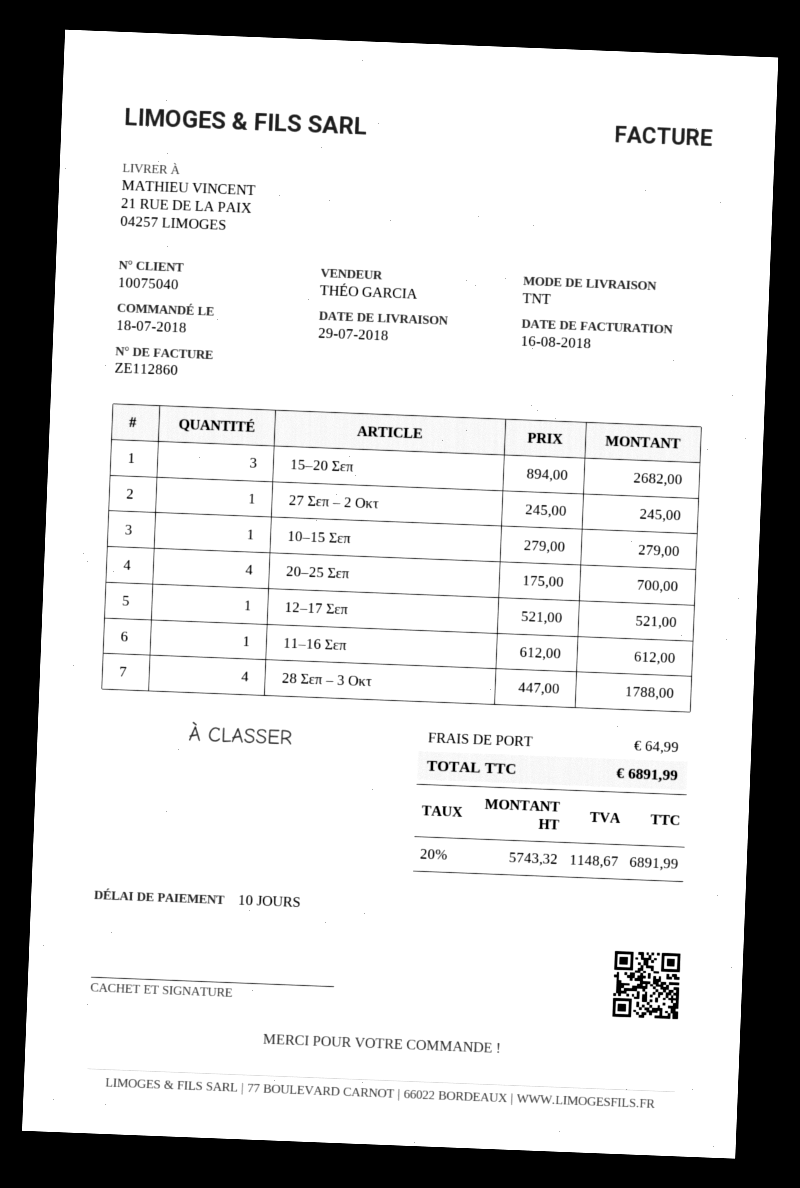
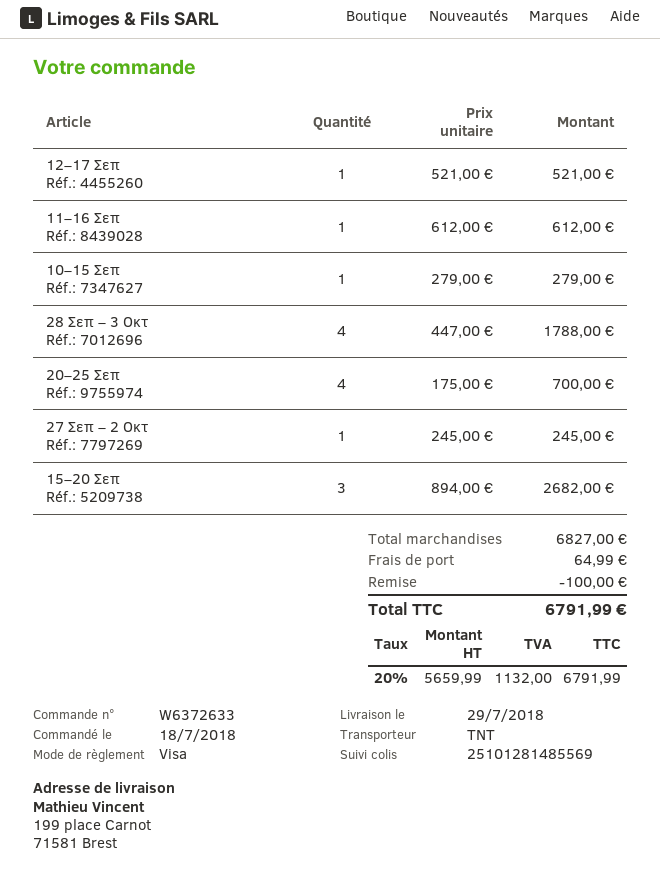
ship to: 21 RUE DE LA PAIX, 04257 LIMOGES -> 199 place Carnot, 71581 Brest
discount: none -> 100.00
net: 5743.32 -> 5659.99
tax: 20% = 1148.67 -> 20% = 1132.00
total: 6891.99 -> 6791.99

